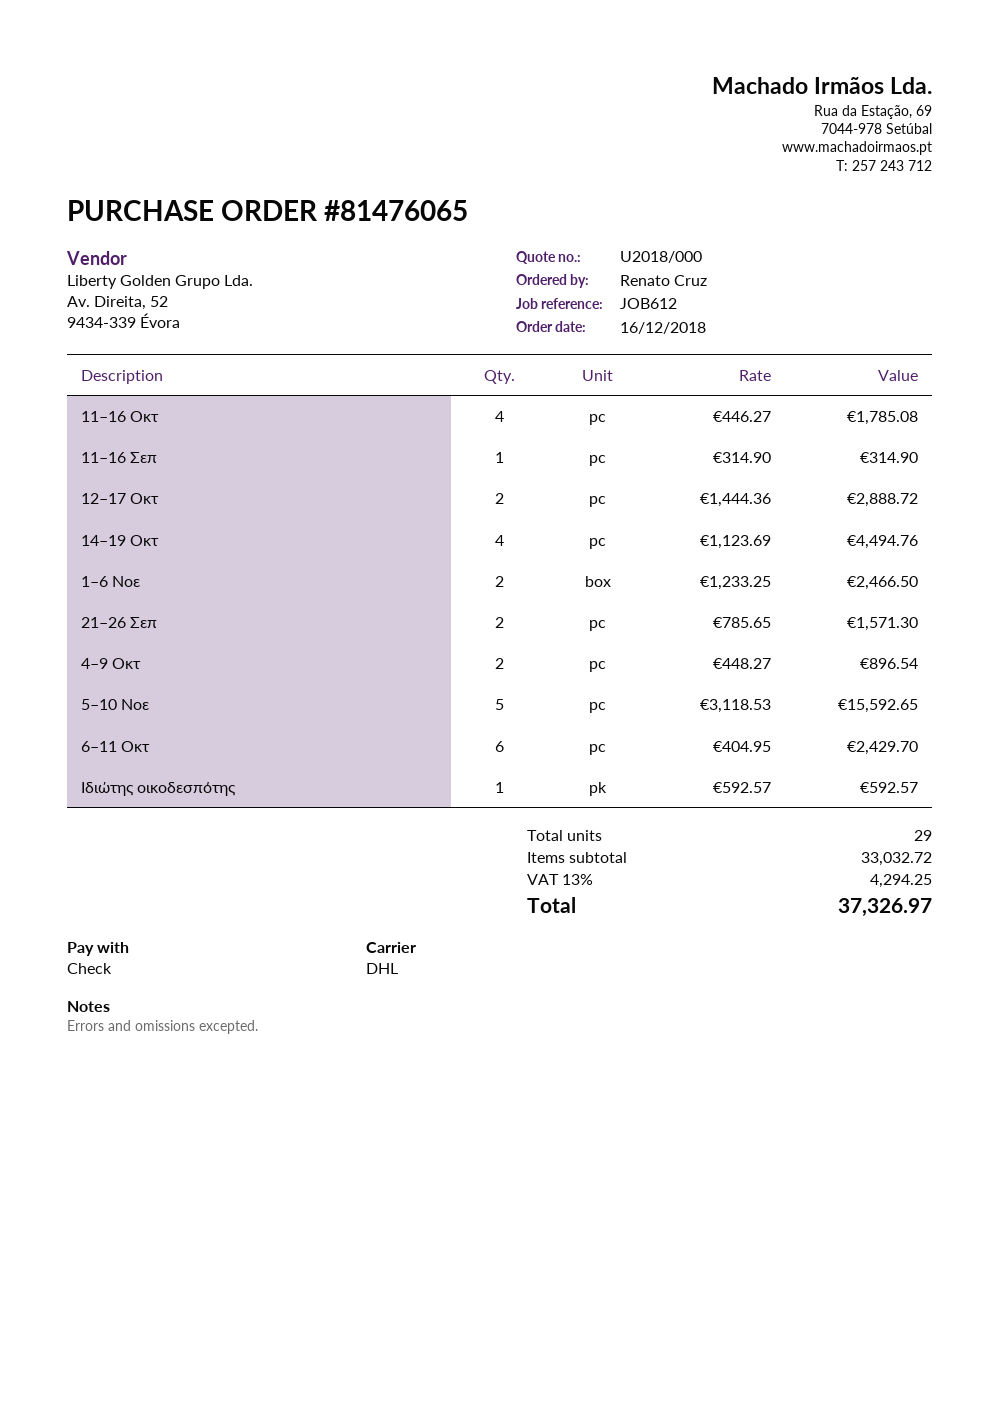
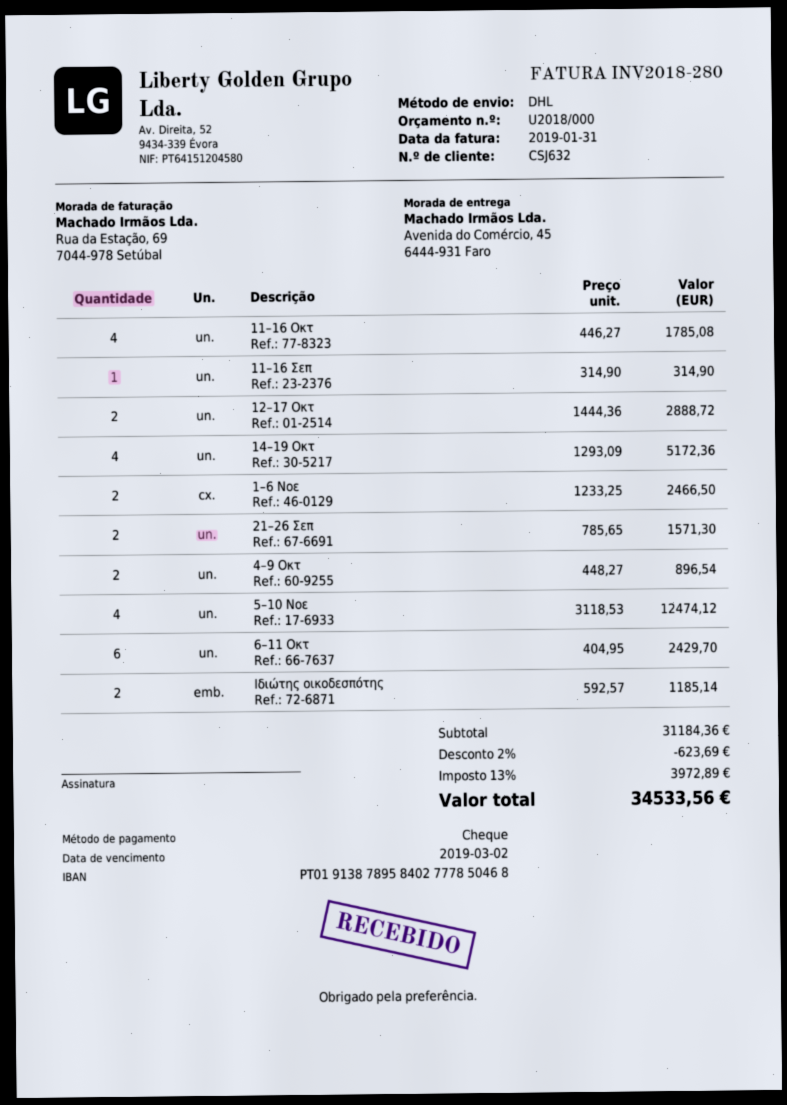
14–19 Οκτ: 4 x 1123.69 = 4494.76 -> 4 x 1293.09 = 5172.36
5–10 Νοε: 5 x 3118.53 = 15592.65 -> 4 x 3118.53 = 12474.12
Ιδιώτης οικοδεσπότης: 1 x 592.57 = 592.57 -> 2 x 592.57 = 1185.14
subtotal: 33032.72 -> 31184.36
discount: none -> 2% = 623.69
tax: 13% = 4294.25 -> 13% = 3972.89
total: 37326.97 -> 34533.56

